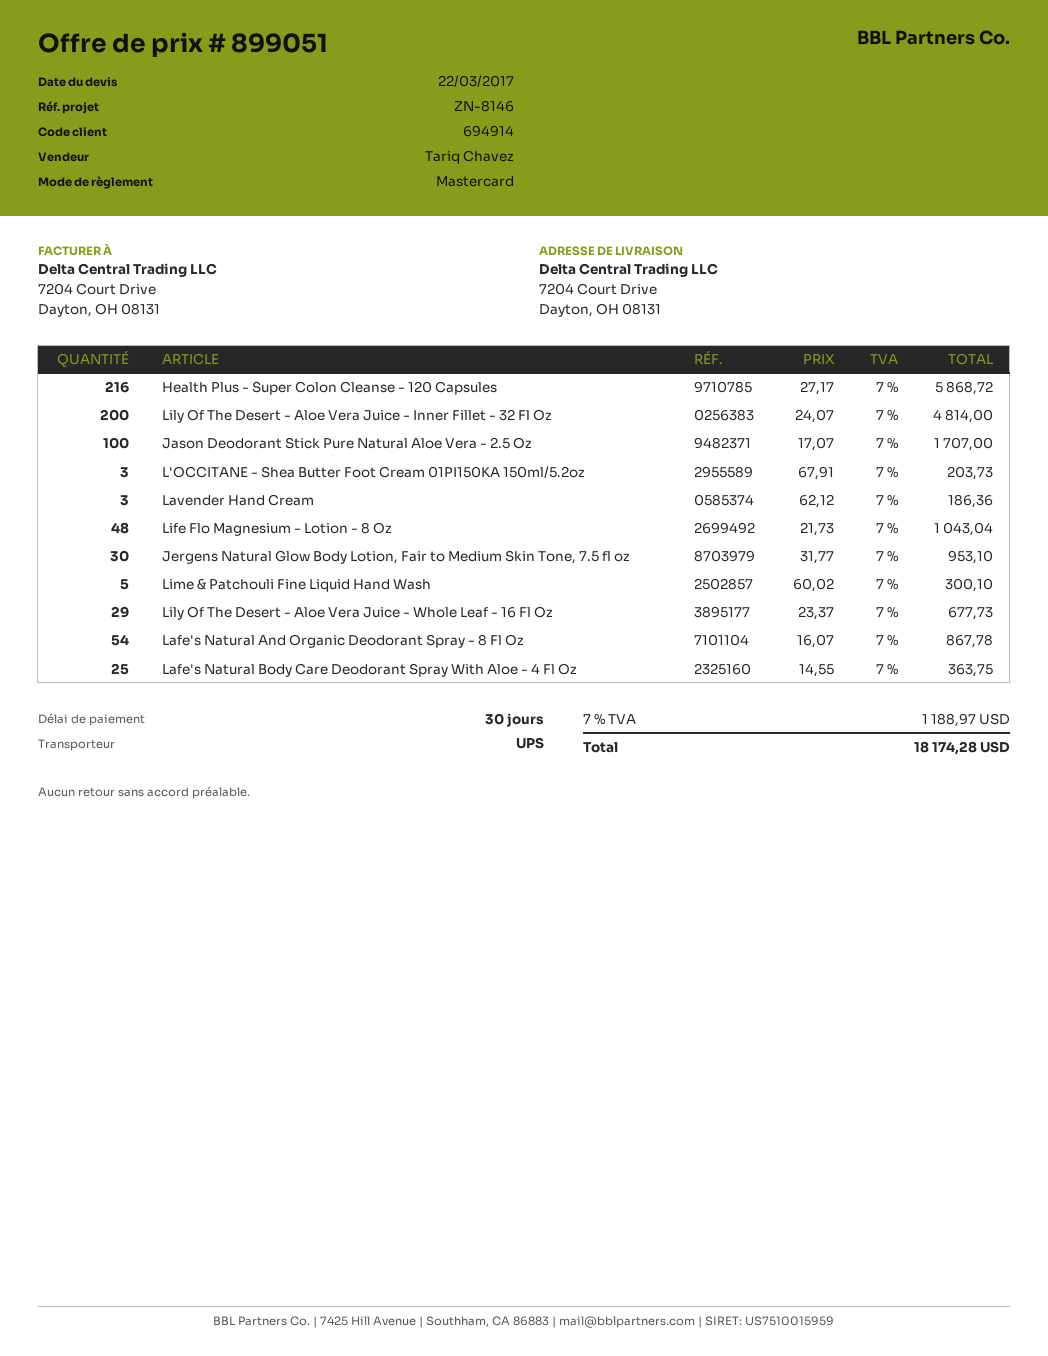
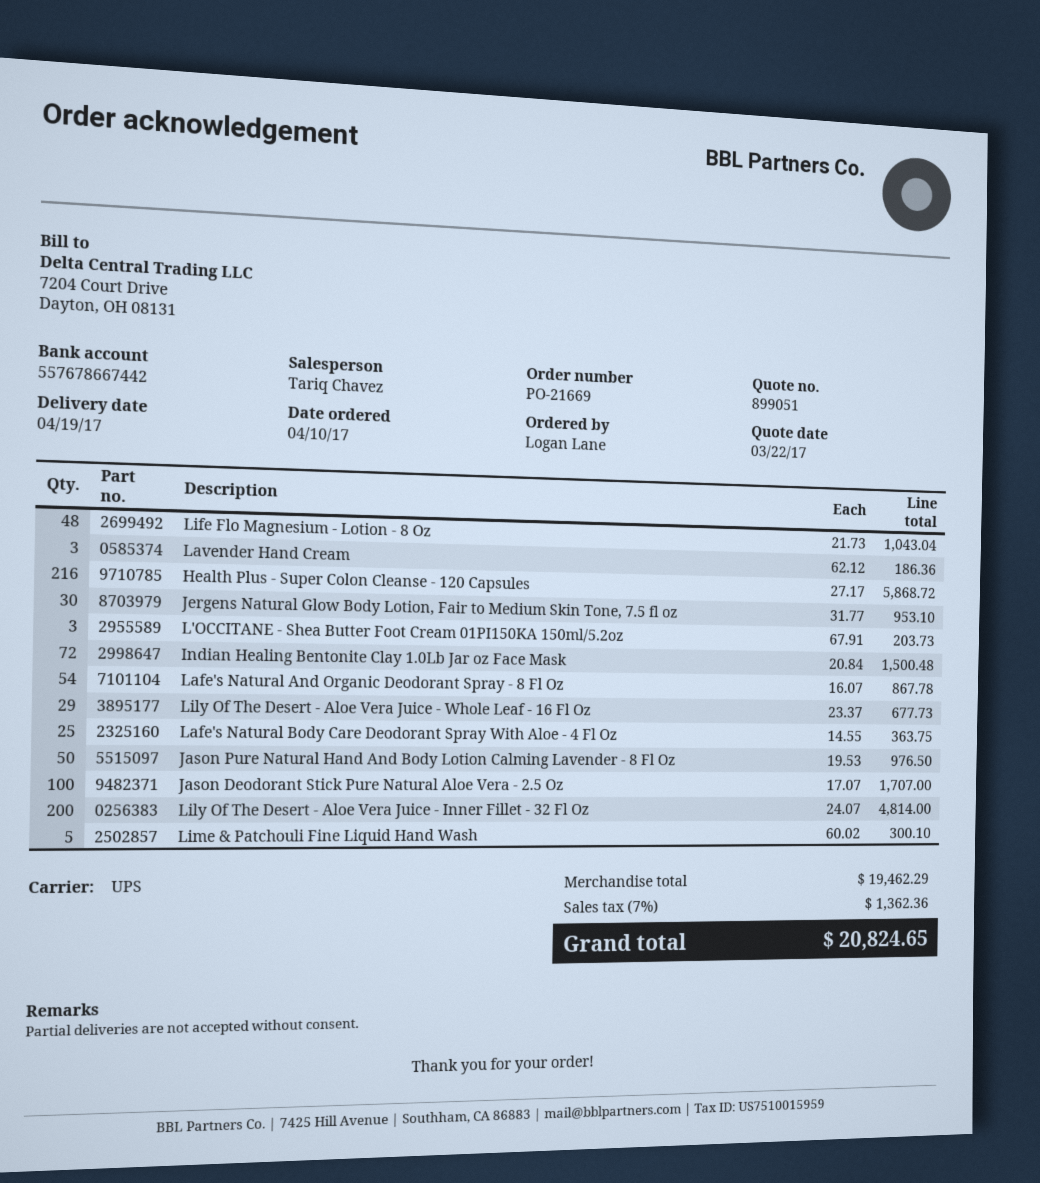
Indian Healing Bentonite Clay 1.0Lb Jar oz Face Mask: none -> 72 x 20.84 = 1500.48
Jason Pure Natural Hand And Body Lotion Calming Lavender - 8 Fl Oz: none -> 50 x 19.53 = 976.50
tax: 7% = 1188.97 -> 7% = 1362.36
total: 18174.28 -> 20824.65

